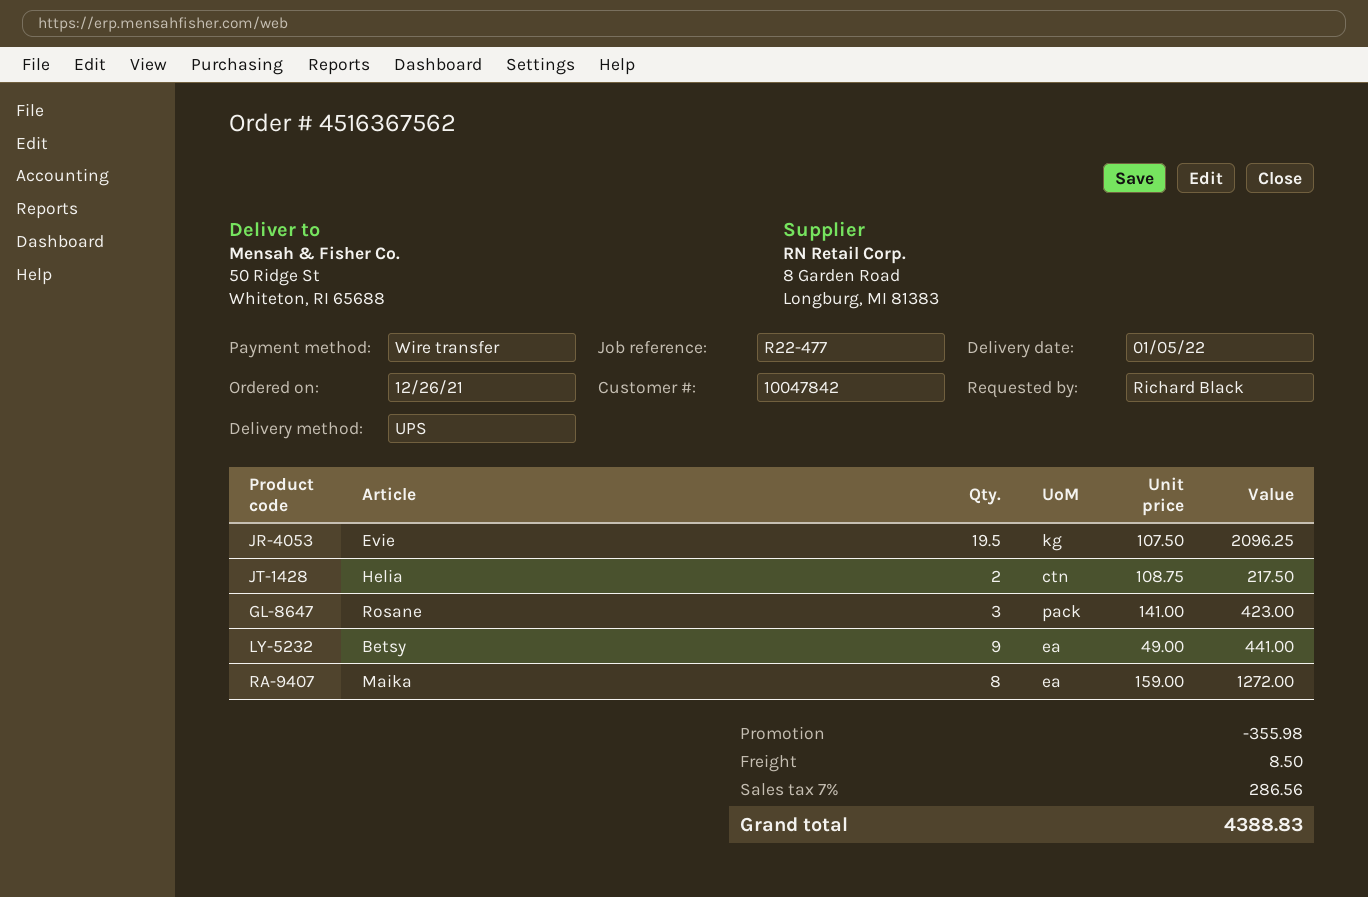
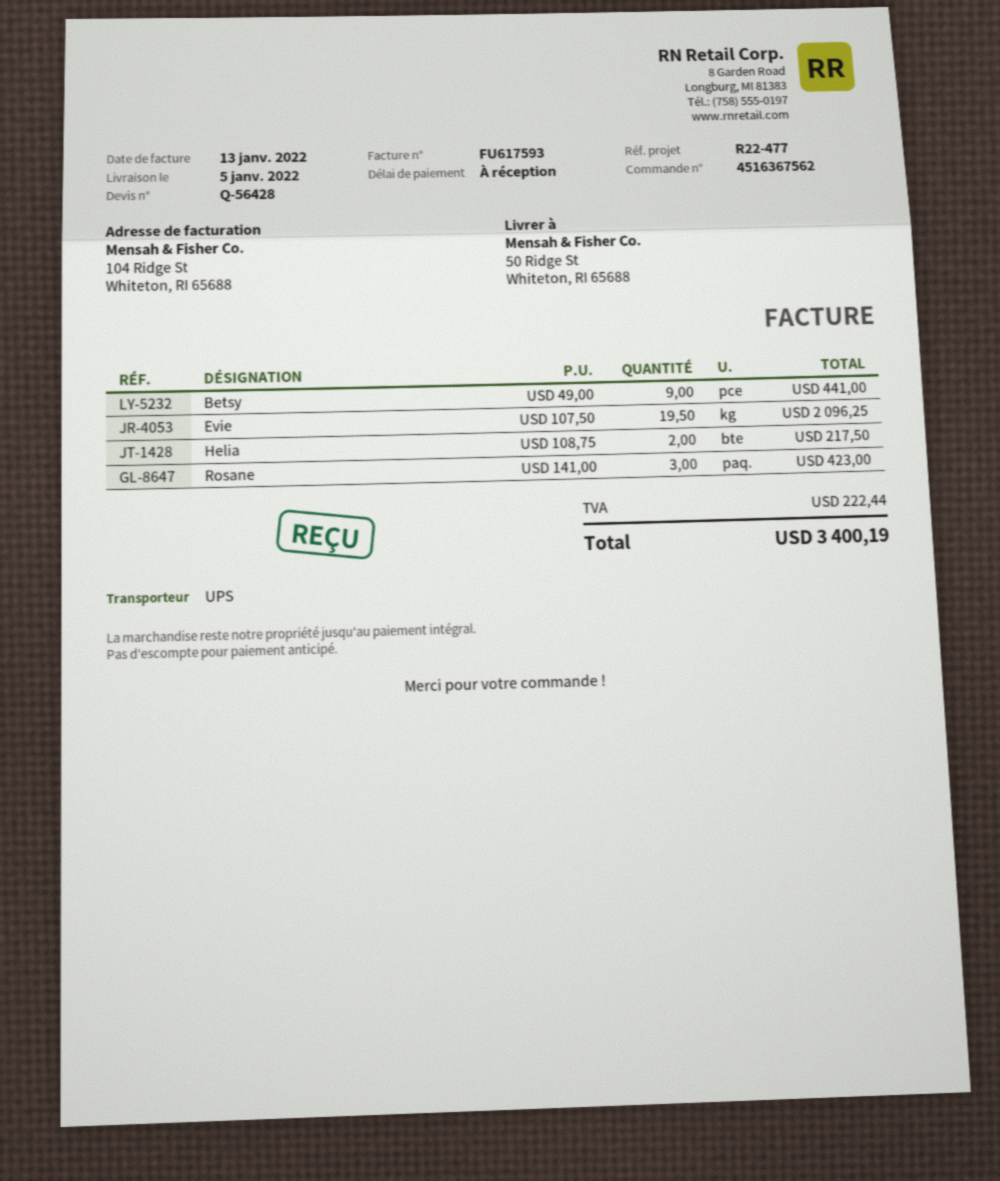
Maika: 8 x 159.00 = 1272.00 -> none
discount: 355.98 -> none
shipping: 8.50 -> none
tax: 286.56 -> 222.44
total: 4388.83 -> 3400.19

